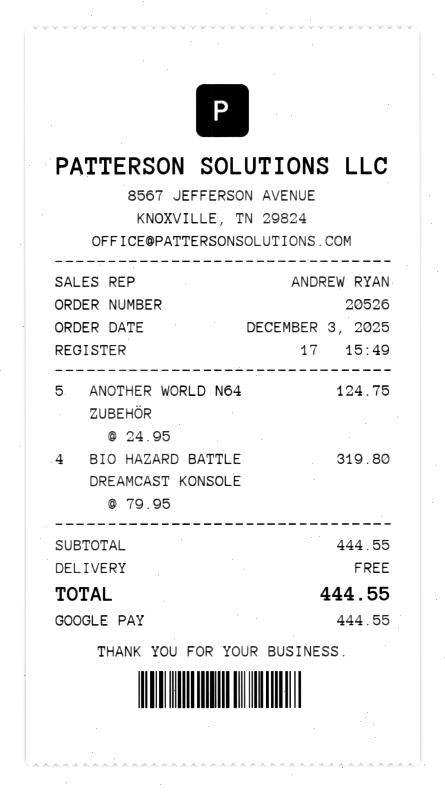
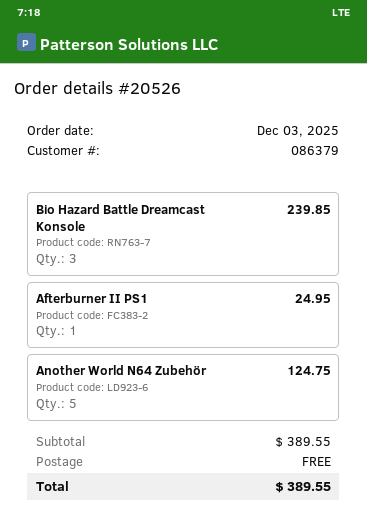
BIO HAZARD BATTLE DREAMCAST KONSOLE: 4 for 319.80 -> 3 for 239.85
Afterburner II PS1: none -> 1 for 24.95
subtotal: 444.55 -> 389.55
total: 444.55 -> 389.55

